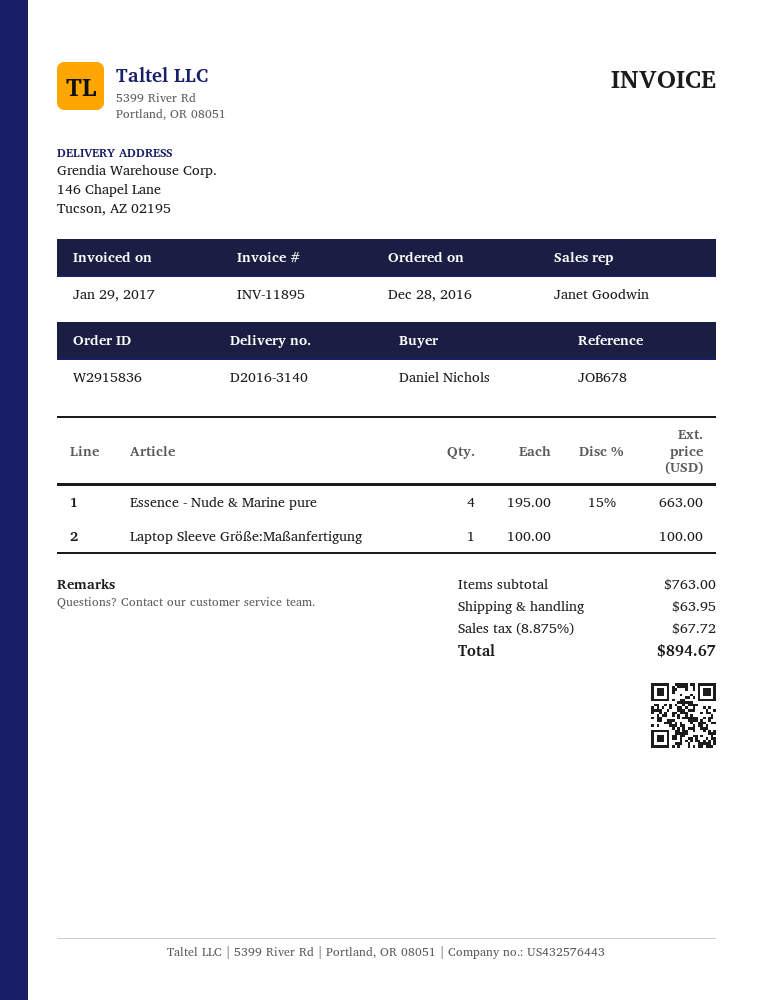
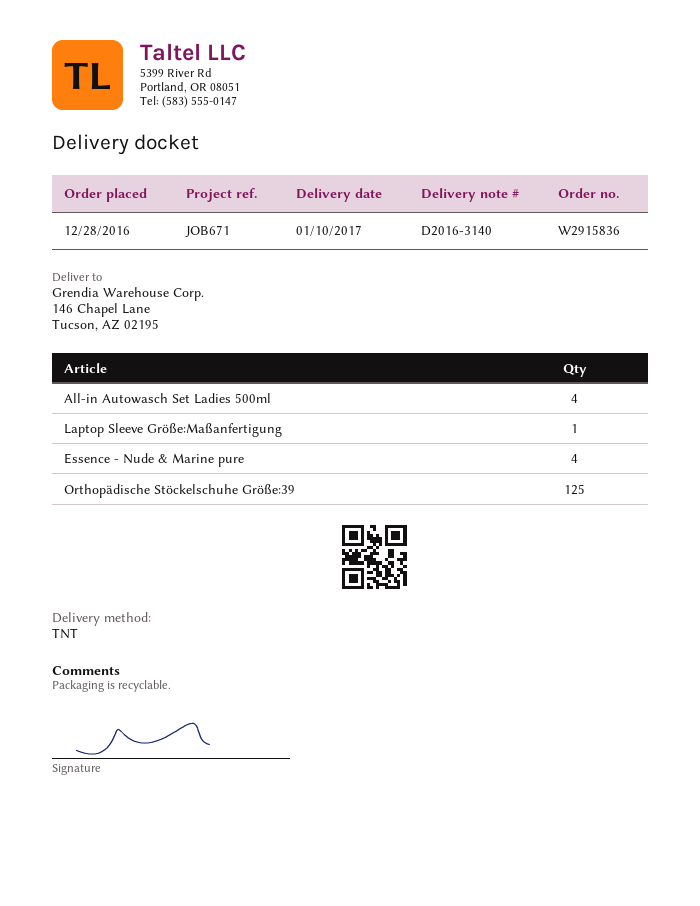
reference: JOB678 -> JOB671
All-in Autowasch Set Ladies 500ml: none -> 4
Orthopädische Stöckelschuhe Größe:39: none -> 125

